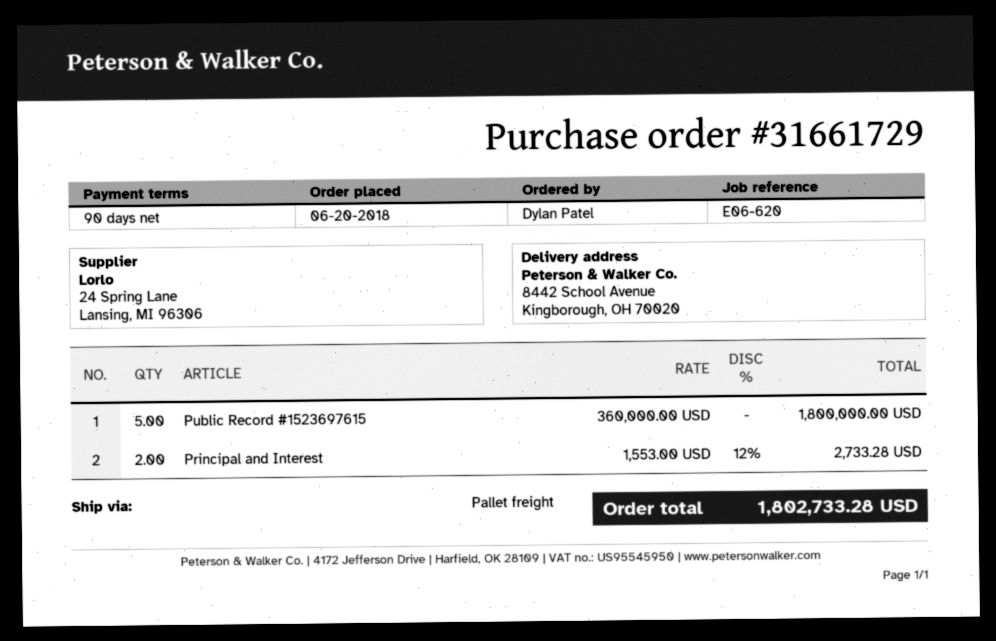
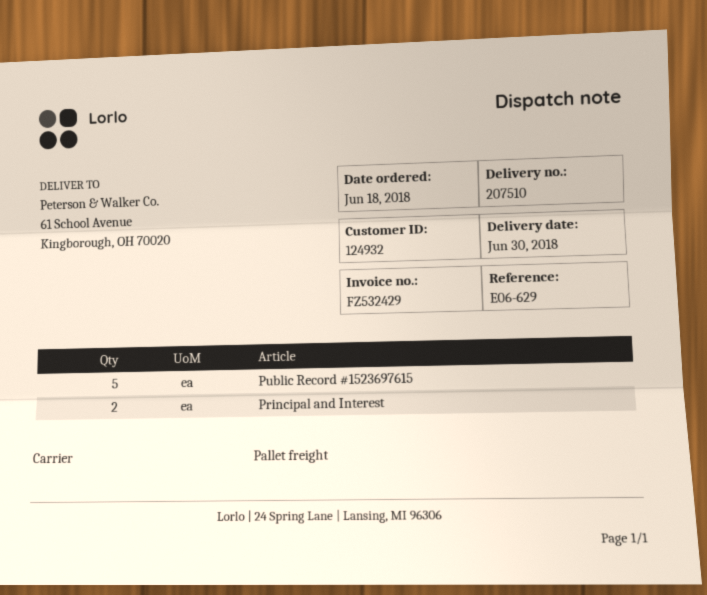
order date: 2018-06-20 -> 2018-06-18
reference: E06-620 -> E06-629
ship to: 8442 School Avenue, Kingborough, OH 70020 -> 61 School Avenue, Kingborough, OH 70020

